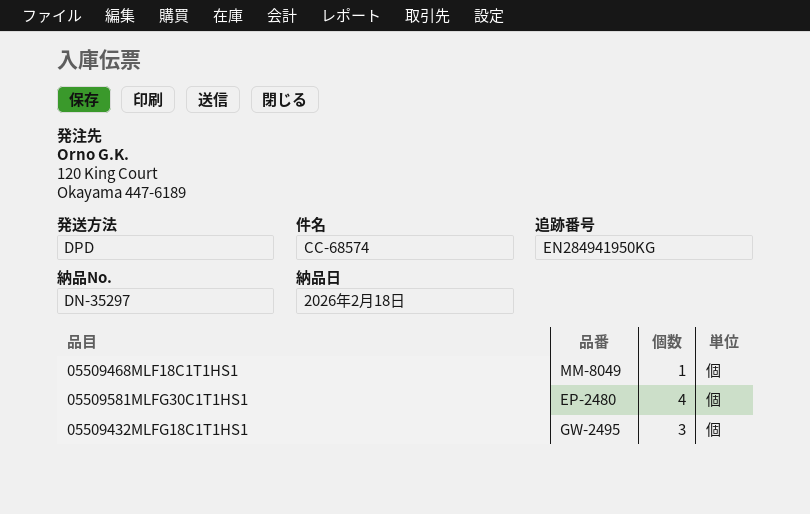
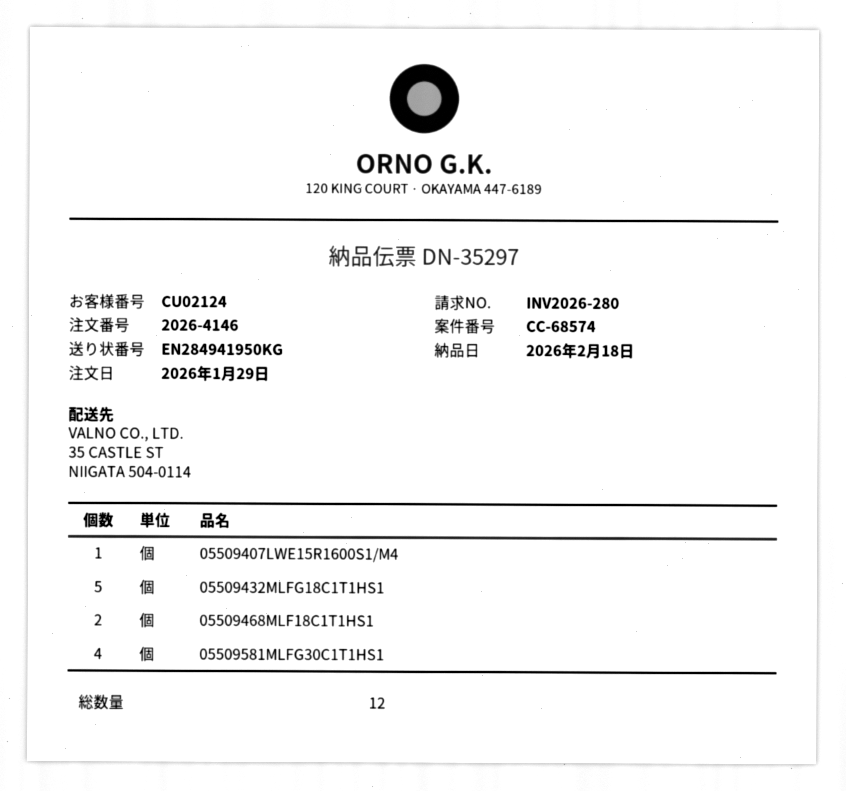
05509468MLF18C1T1HS1: 1 -> 2
05509432MLFG18C1T1HS1: 3 -> 5
05509407LWE15R1600S1/M4: none -> 1

